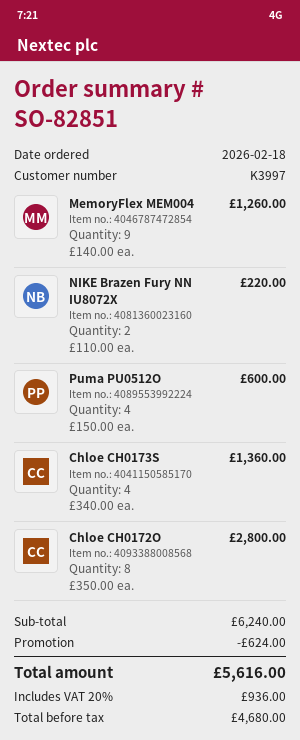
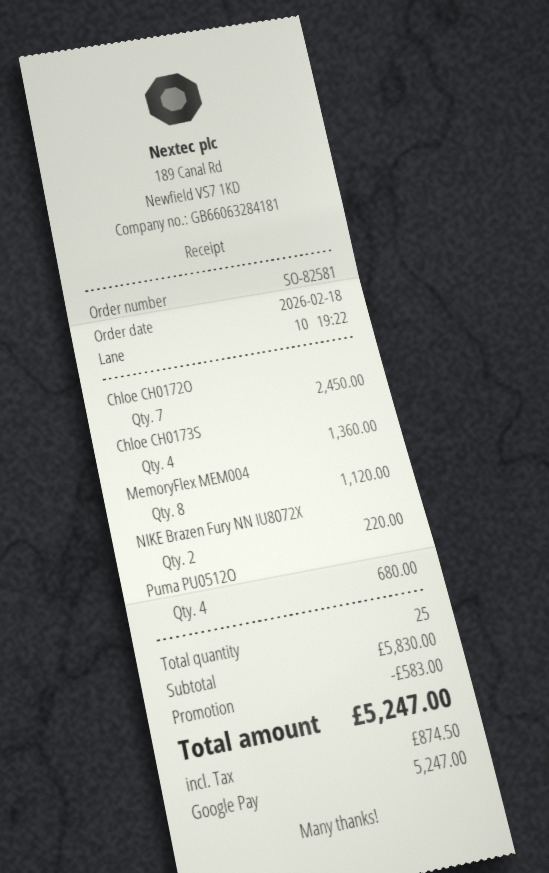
order number: SO-82851 -> SO-82581
MemoryFlex MEM004: 9 for 1260.00 -> 8 for 1120.00
Puma PU0512O: 4 for 600.00 -> 4 for 680.00
Chloe CH0172O: 8 for 2800.00 -> 7 for 2450.00
subtotal: 6240.00 -> 5830.00
discount: 624.00 -> 583.00
tax: 936.00 -> 874.50
total: 5616.00 -> 5247.00

